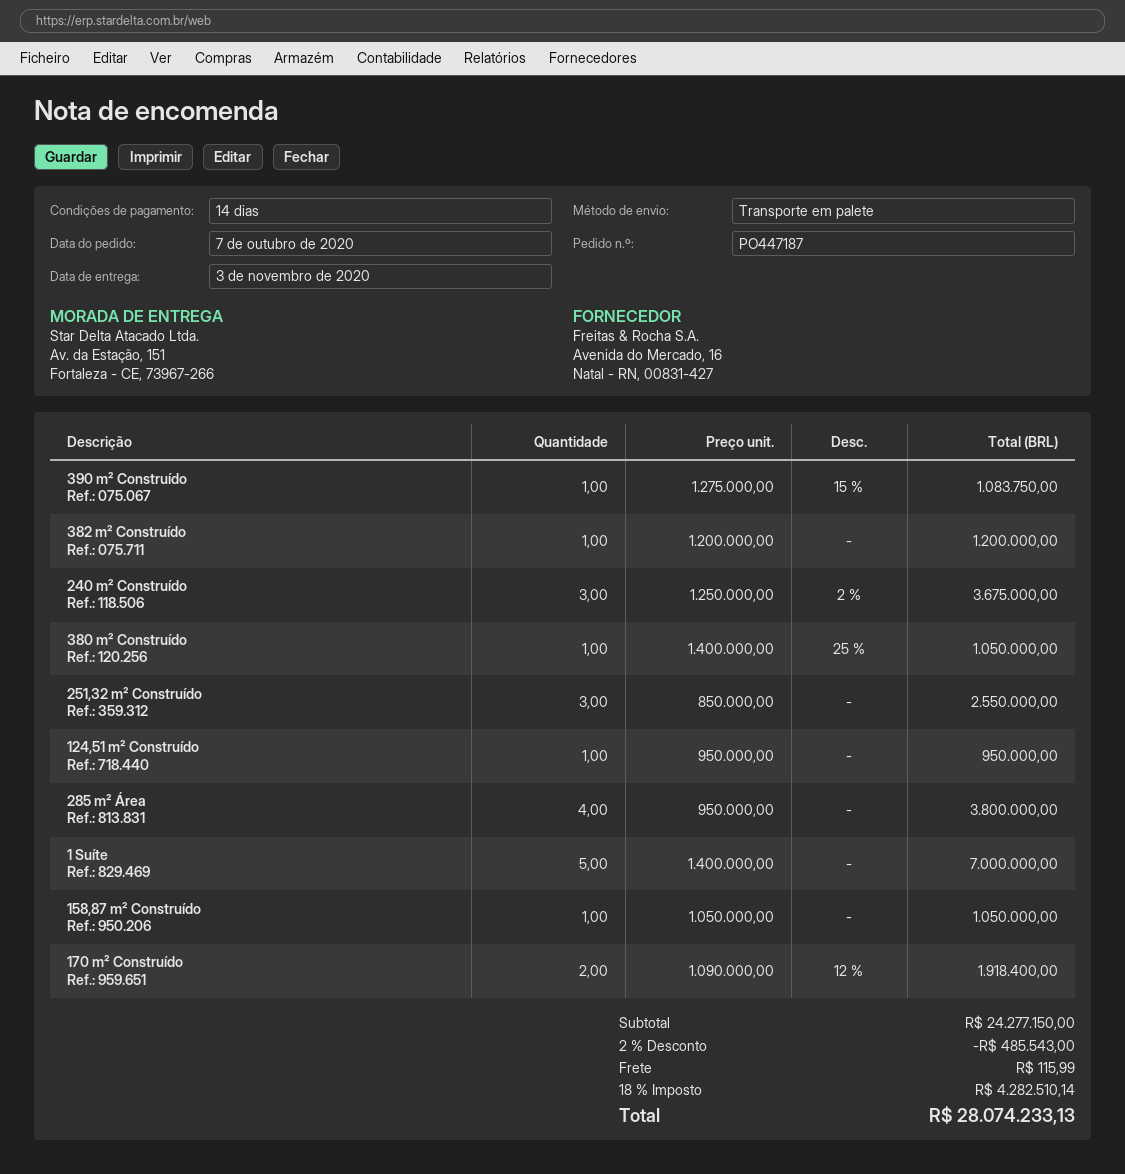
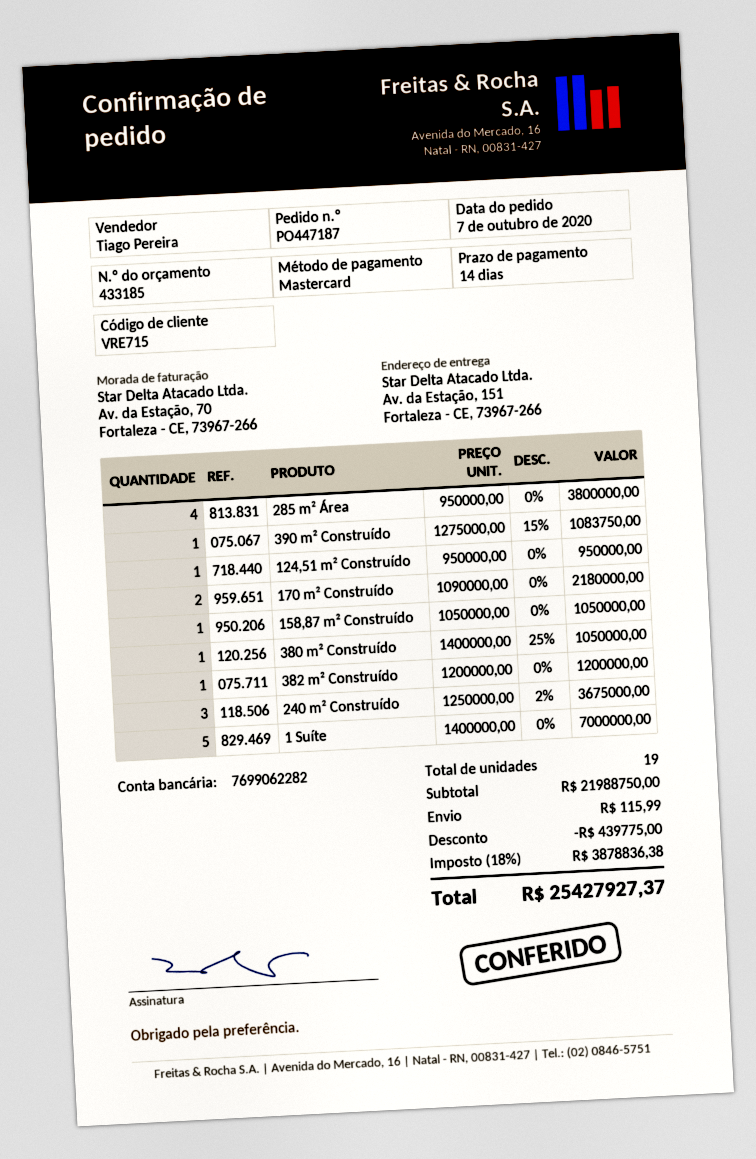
251,32 m² Construído: 3 x 850000.00 = 2550000.00 -> none
170 m² Construído: 2 x 1090000.00 - 12% = 1918400.00 -> 2 x 1090000.00 = 2180000.00
subtotal: 24277150.00 -> 21988750.00
discount: 485543.00 -> 439775.00
tax: 18% = 4282510.14 -> 18% = 3878836.38
total: 28074233.13 -> 25427927.37

